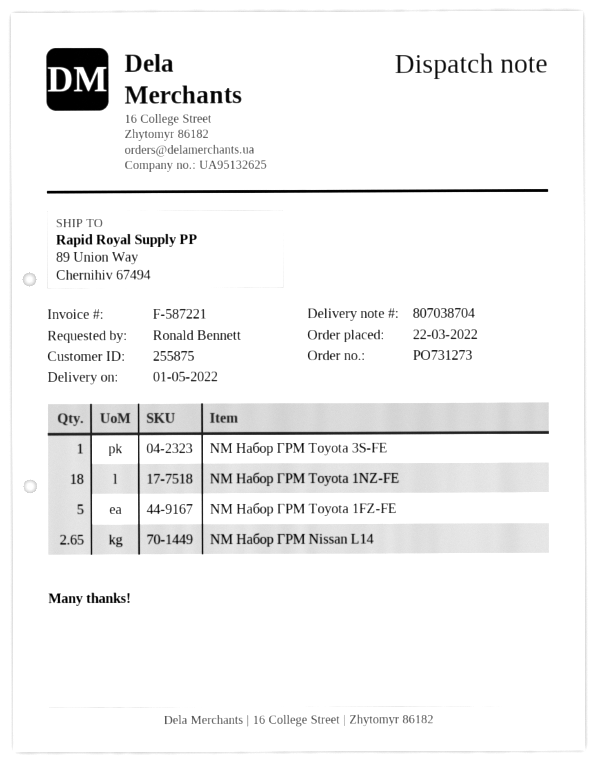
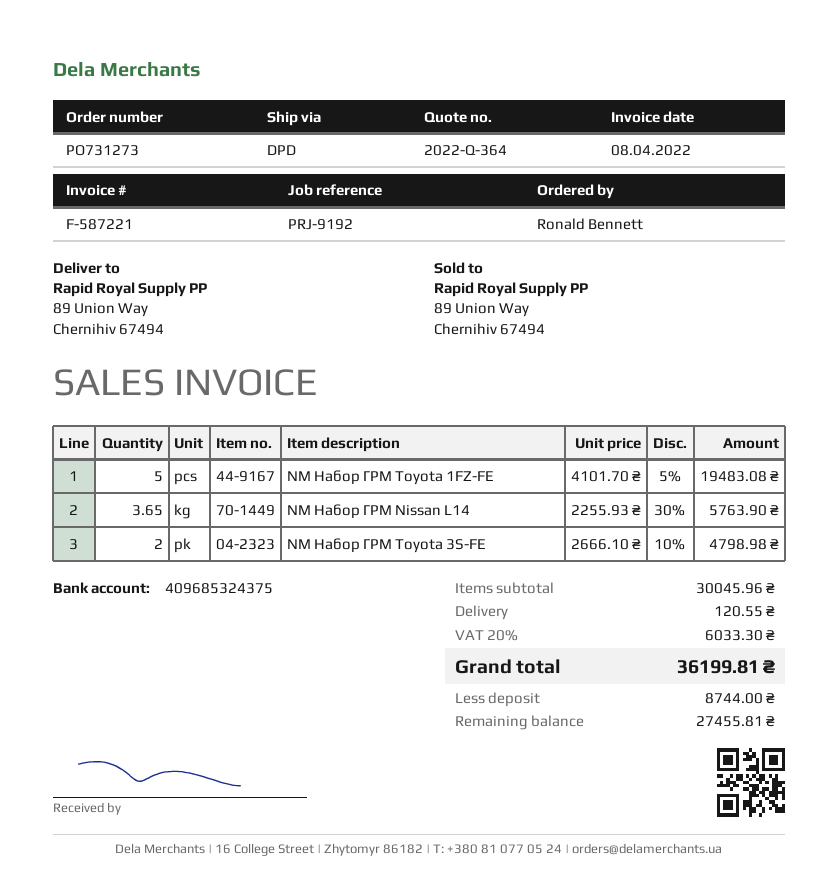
NM Набор ГРМ Toyota 3S-FE: 1 -> 2
NM Набор ГРМ Toyota 1NZ-FE: 18 -> none
NM Набор ГРМ Nissan L14: 2.65 -> 3.65

